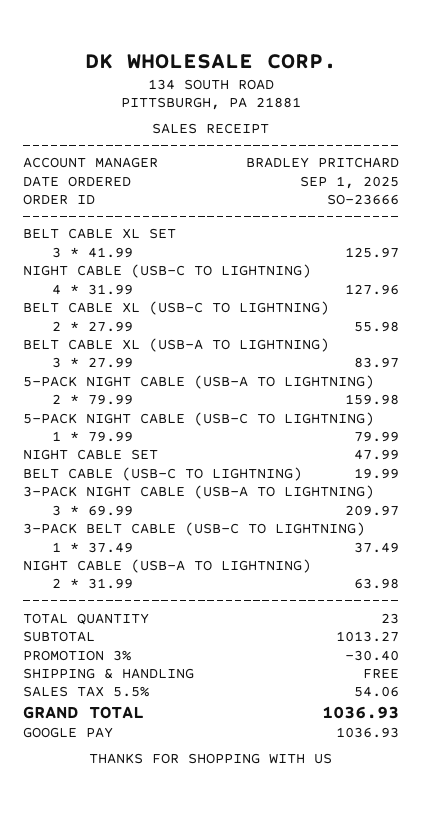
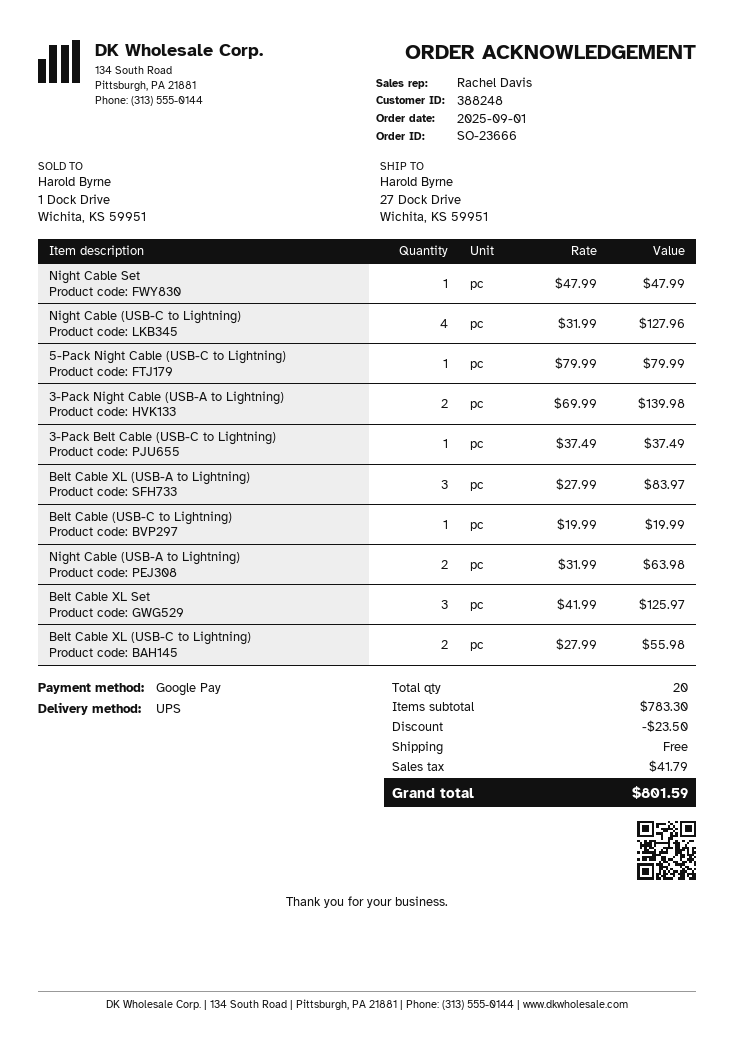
sales rep: BRADLEY PRITCHARD -> Rachel Davis
5-PACK NIGHT CABLE (USB-A TO LIGHTNING): 2 x 79.99 = 159.98 -> none
3-PACK NIGHT CABLE (USB-A TO LIGHTNING): 3 x 69.99 = 209.97 -> 2 x 69.99 = 139.98
total quantity: 23 -> 20
subtotal: 1013.27 -> 783.30
discount: 30.40 -> 23.50
tax: 54.06 -> 41.79
total: 1036.93 -> 801.59

